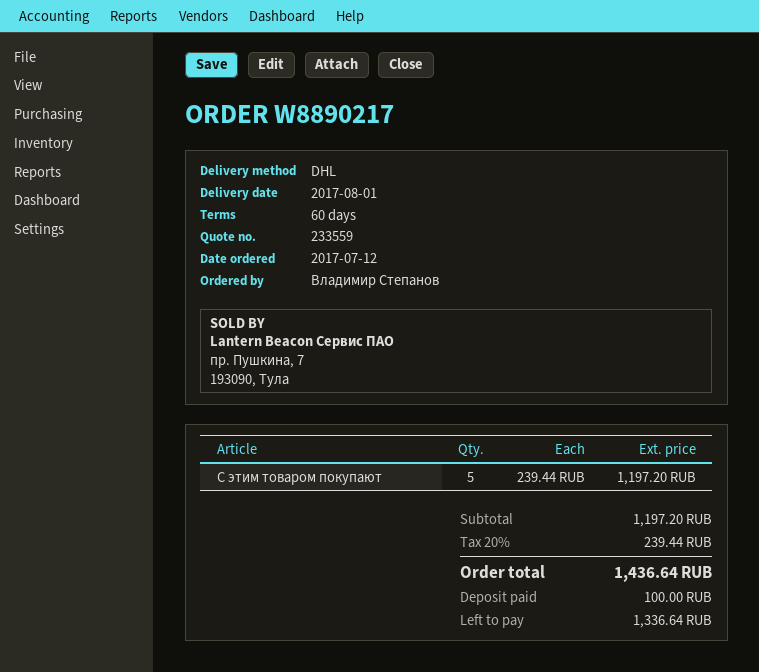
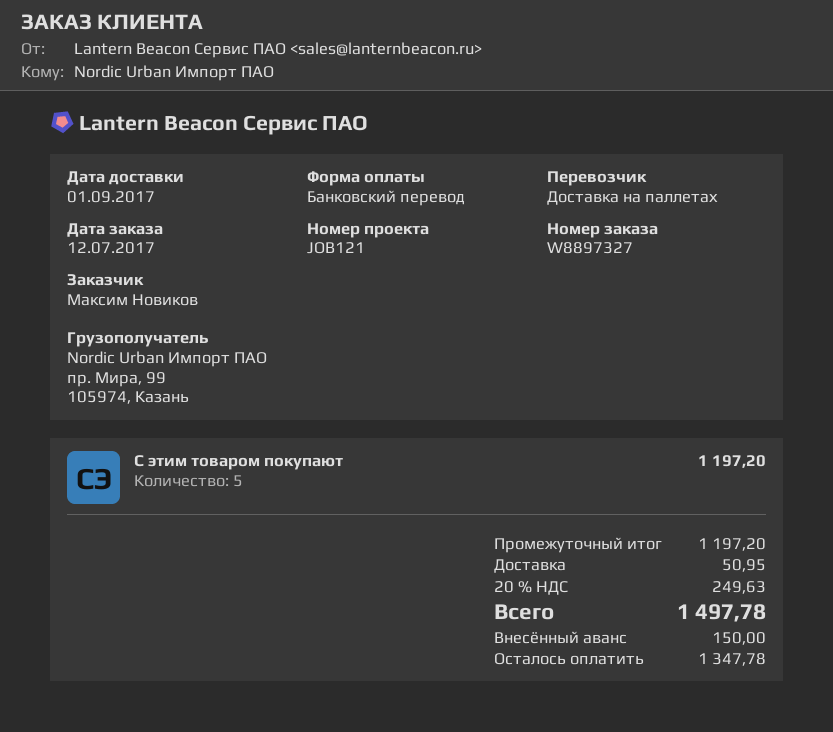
order number: W8890217 -> W8897327
delivery date: 2017-08-01 -> 2017-09-01
ordered by: Владимир Степанов -> Максим Новиков
shipping method: DHL -> pallet freight
shipping: none -> 50.95
tax: 20% = 239.44 -> 20% = 249.63
total: 1436.64 -> 1497.78
deposit: 100.00 -> 150.00
balance: 1336.64 -> 1347.78

